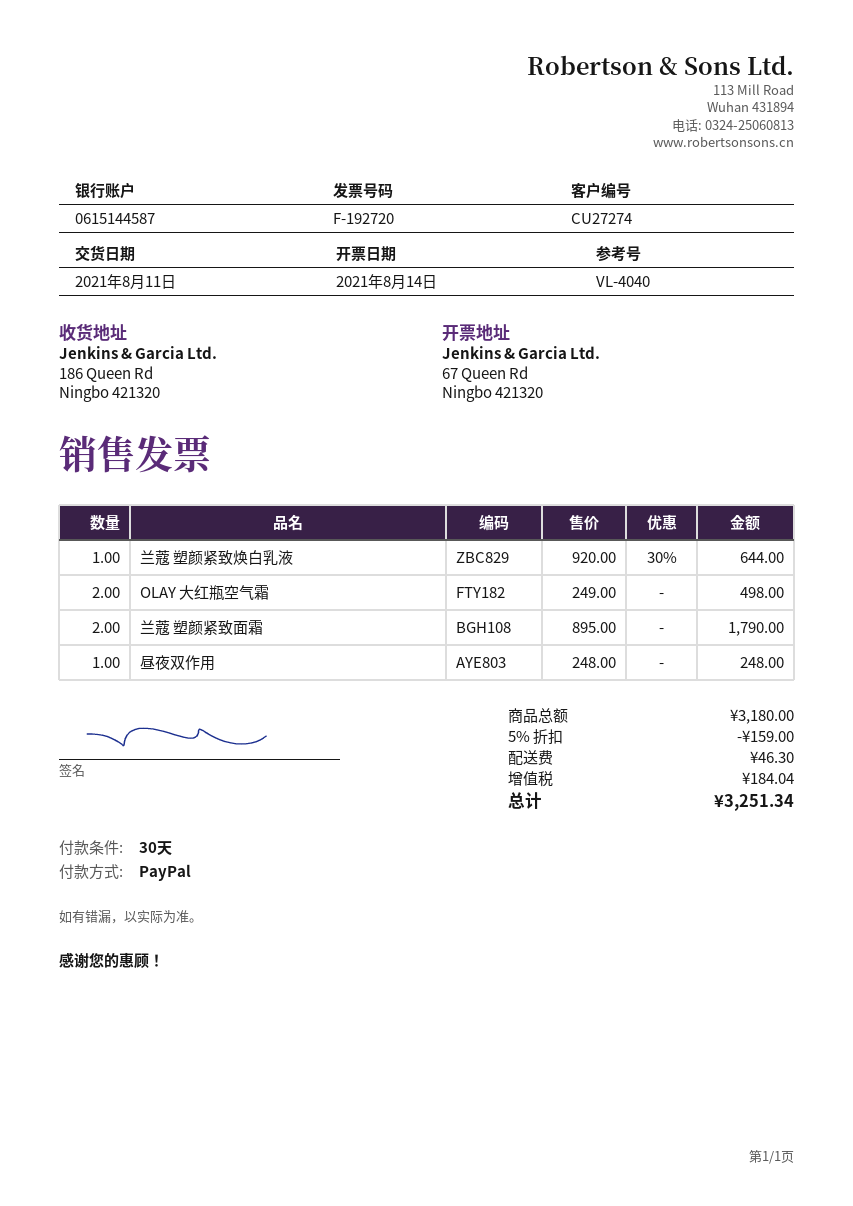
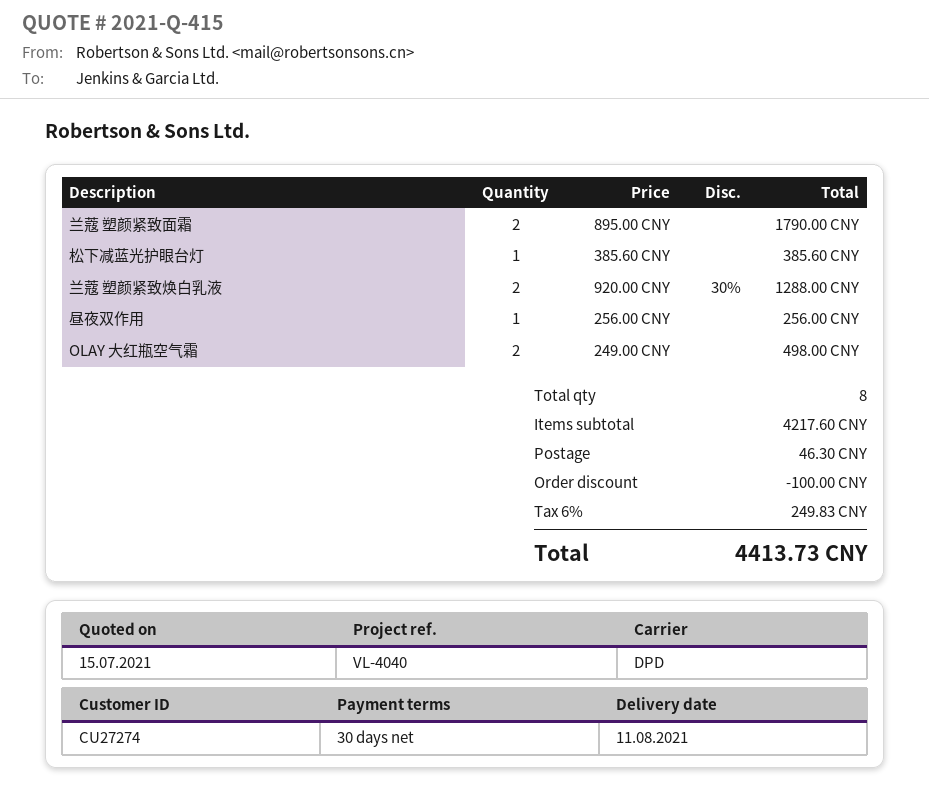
兰蔻 塑颜紧致焕白乳液: 1 x 920.00 - 30% = 644.00 -> 2 x 920.00 - 30% = 1288.00
昼夜双作用: 1 x 248.00 = 248.00 -> 1 x 256.00 = 256.00
松下减蓝光护眼台灯: none -> 1 x 385.60 = 385.60
subtotal: 3180.00 -> 4217.60
discount: 159.00 -> 100.00
tax: 184.04 -> 249.83
total: 3251.34 -> 4413.73

